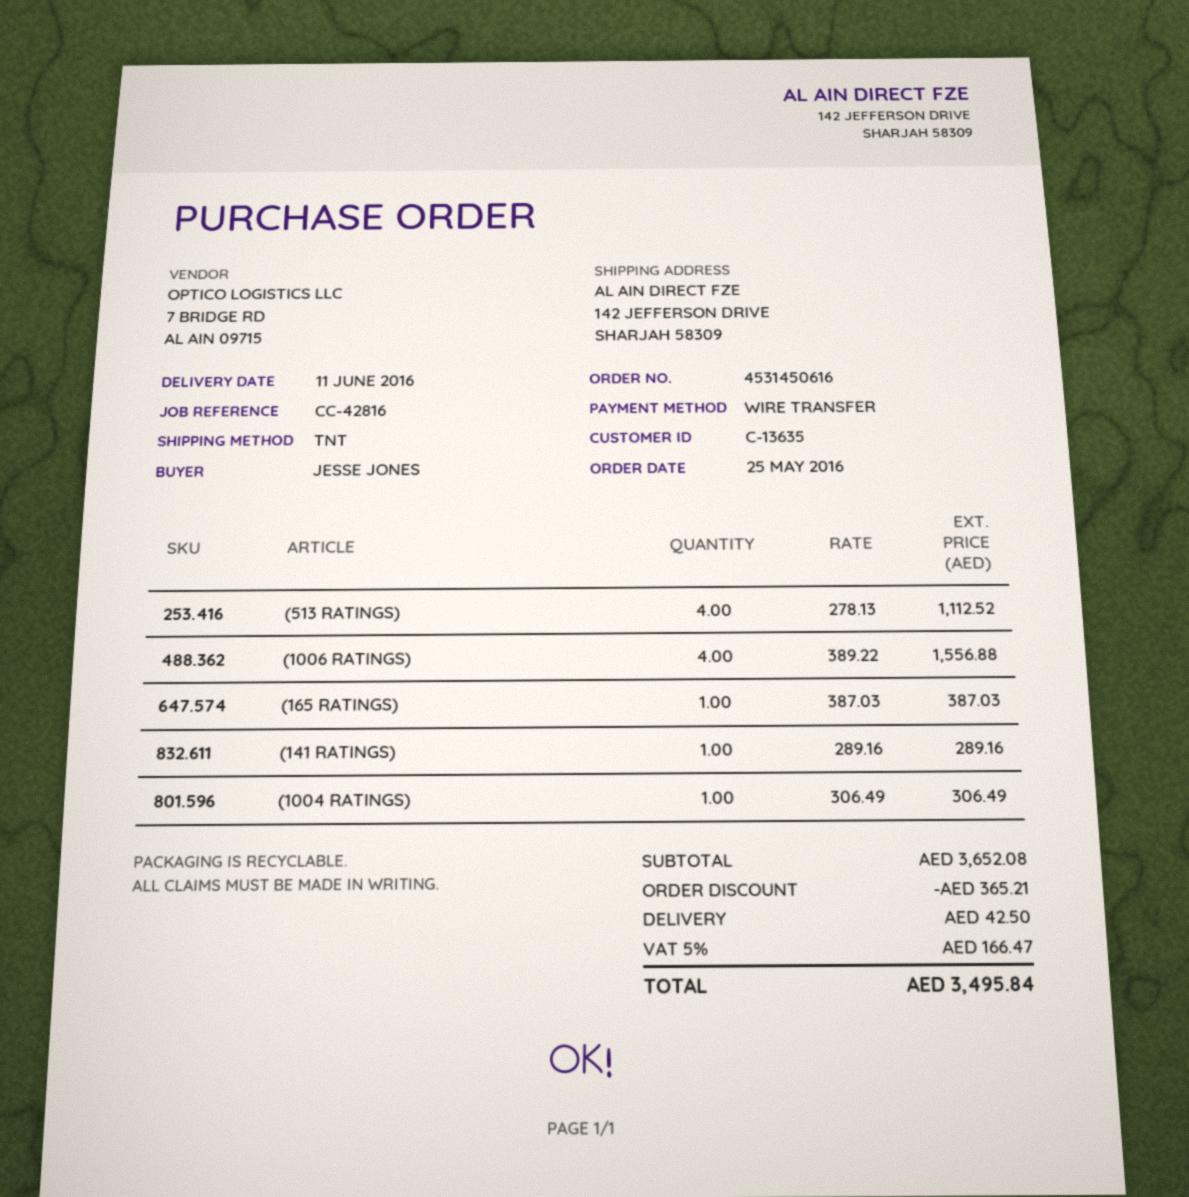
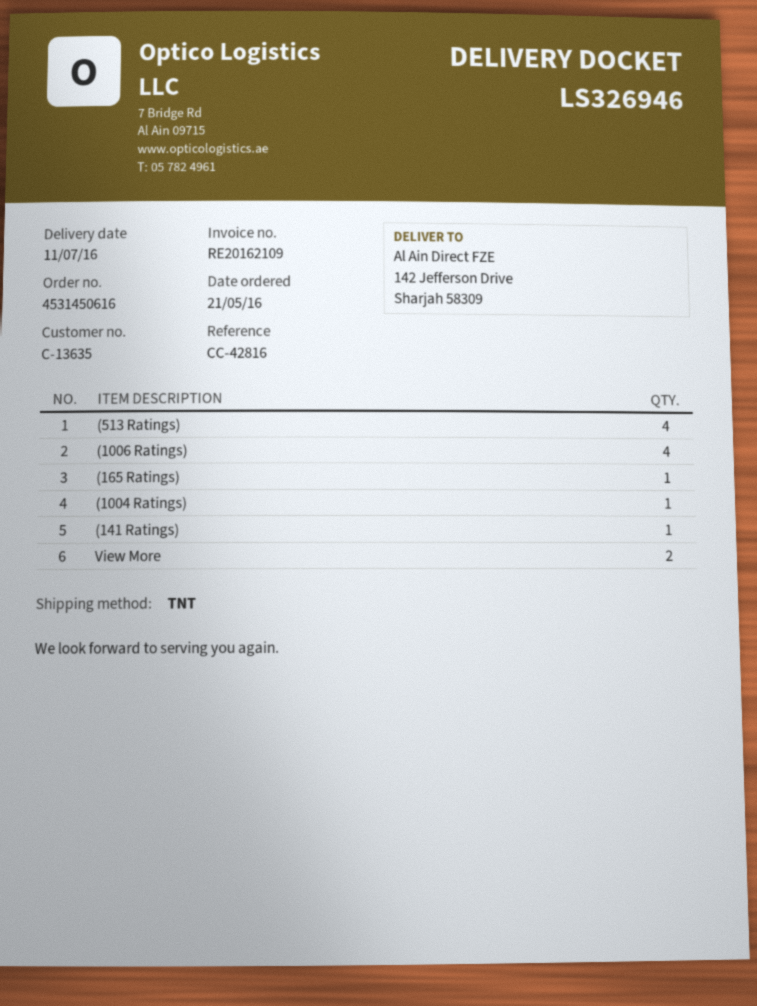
order date: 2016-05-25 -> 2016-05-21
delivery date: 2016-06-11 -> 2016-07-11
View More: none -> 2

